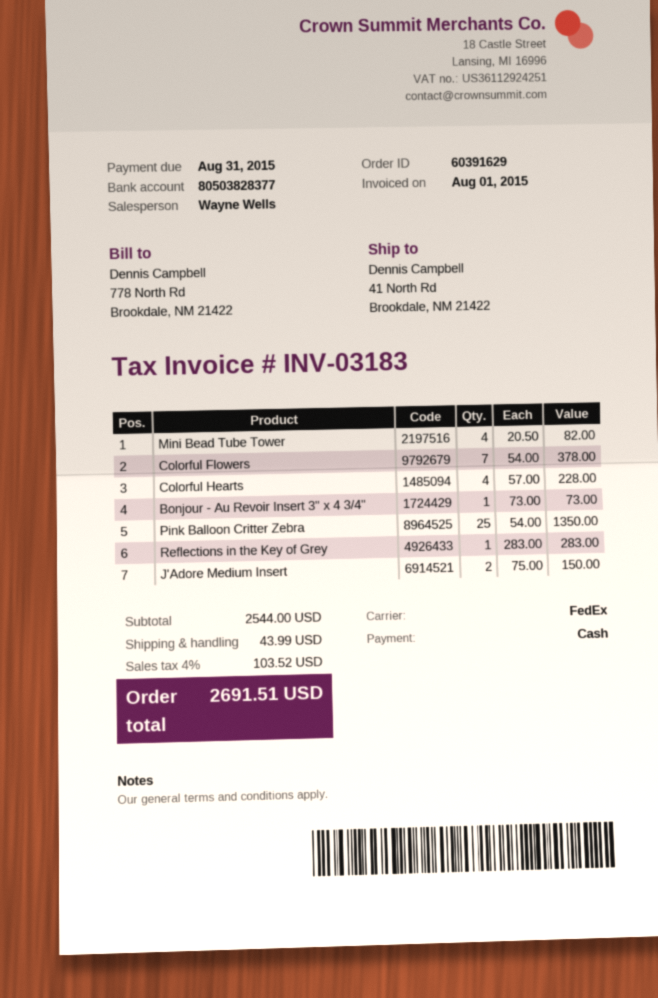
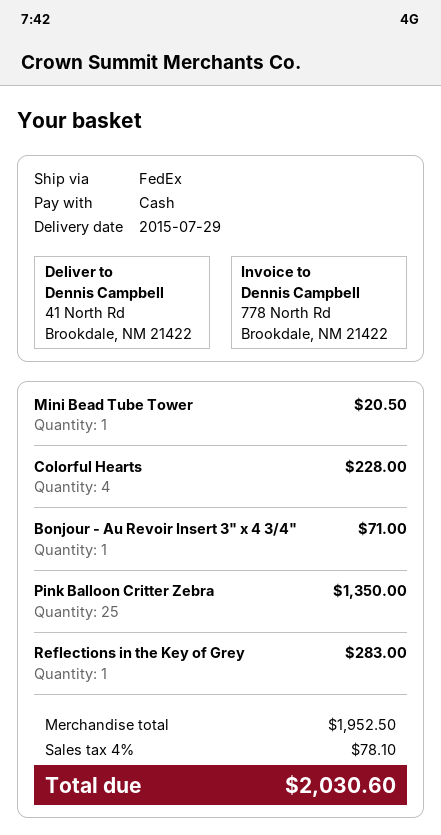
Mini Bead Tube Tower: 4 for 82.00 -> 1 for 20.50
Colorful Flowers: 7 for 378.00 -> none
Bonjour - Au Revoir Insert 3" x 4 3/4": 1 for 73.00 -> 1 for 71.00
J'Adore Medium Insert: 2 for 150.00 -> none
subtotal: 2544.00 -> 1952.50
shipping: 43.99 -> none
tax: 4% = 103.52 -> 4% = 78.10
total: 2691.51 -> 2030.60

